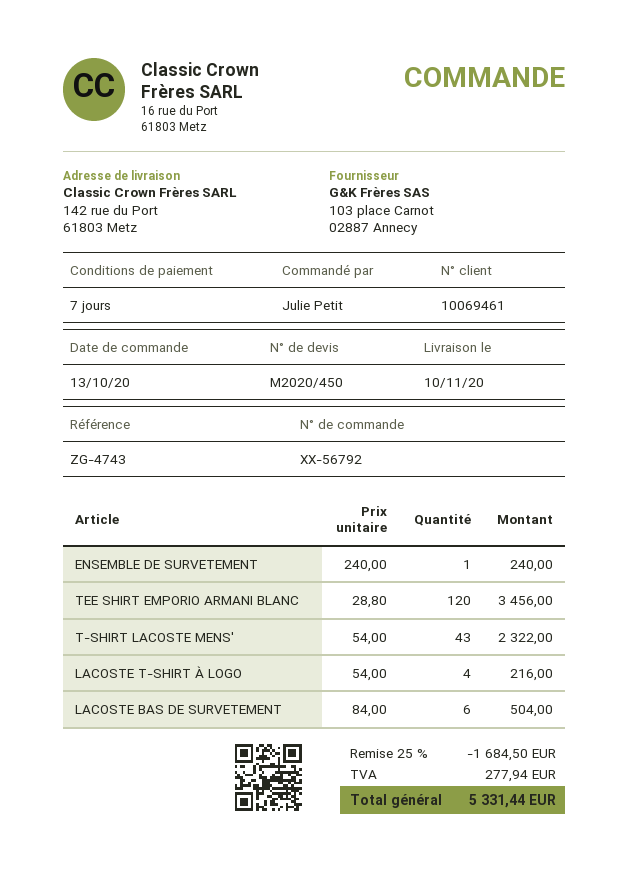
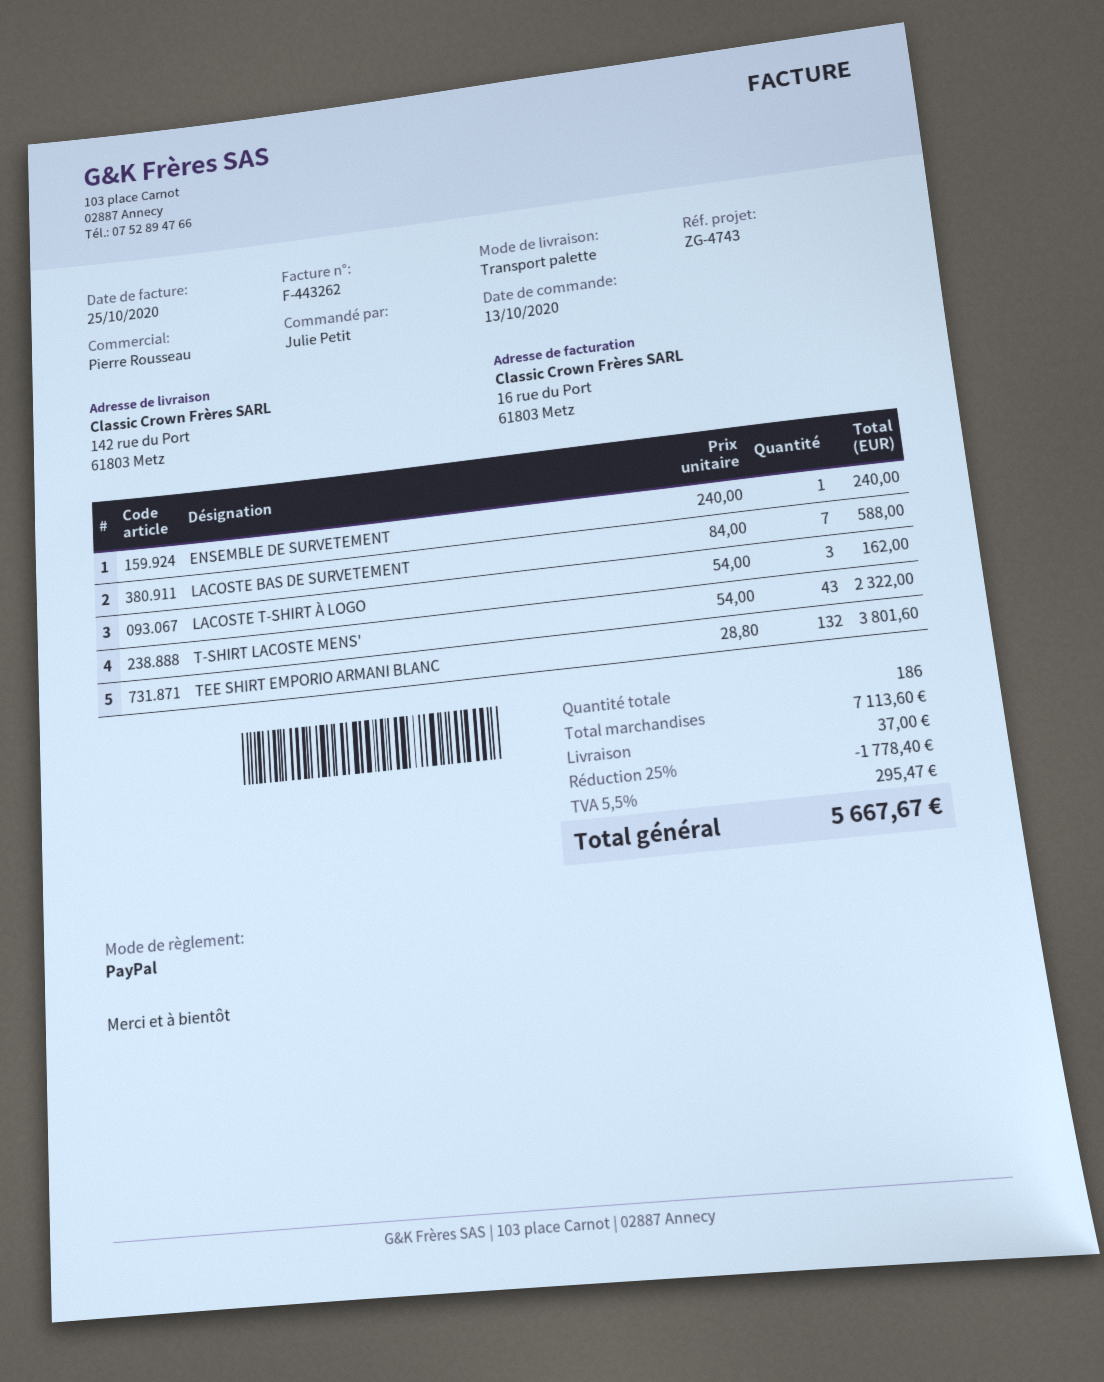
TEE SHIRT EMPORIO ARMANI BLANC: 120 x 28.80 = 3456.00 -> 132 x 28.80 = 3801.60
LACOSTE T-SHIRT À LOGO: 4 x 54.00 = 216.00 -> 3 x 54.00 = 162.00
LACOSTE BAS DE SURVETEMENT: 6 x 84.00 = 504.00 -> 7 x 84.00 = 588.00
discount: 25% = 1684.50 -> 25% = 1778.40
shipping: none -> 37.00
tax: 277.94 -> 295.47
total: 5331.44 -> 5667.67

